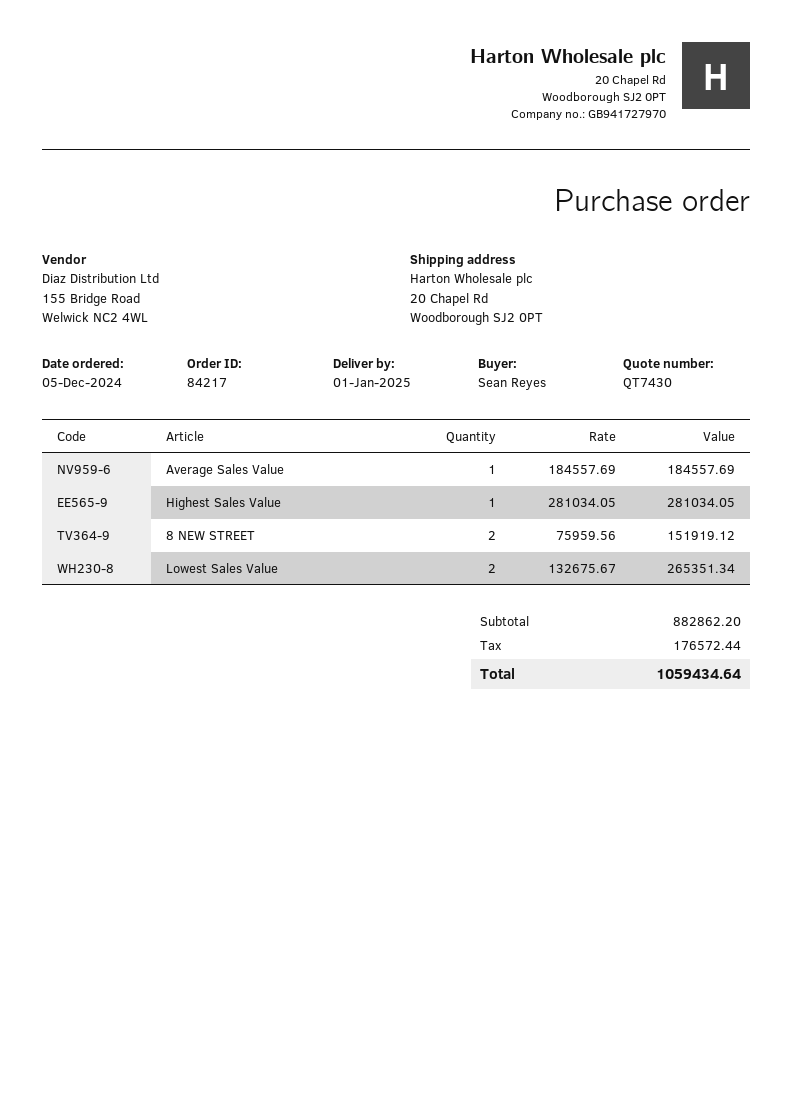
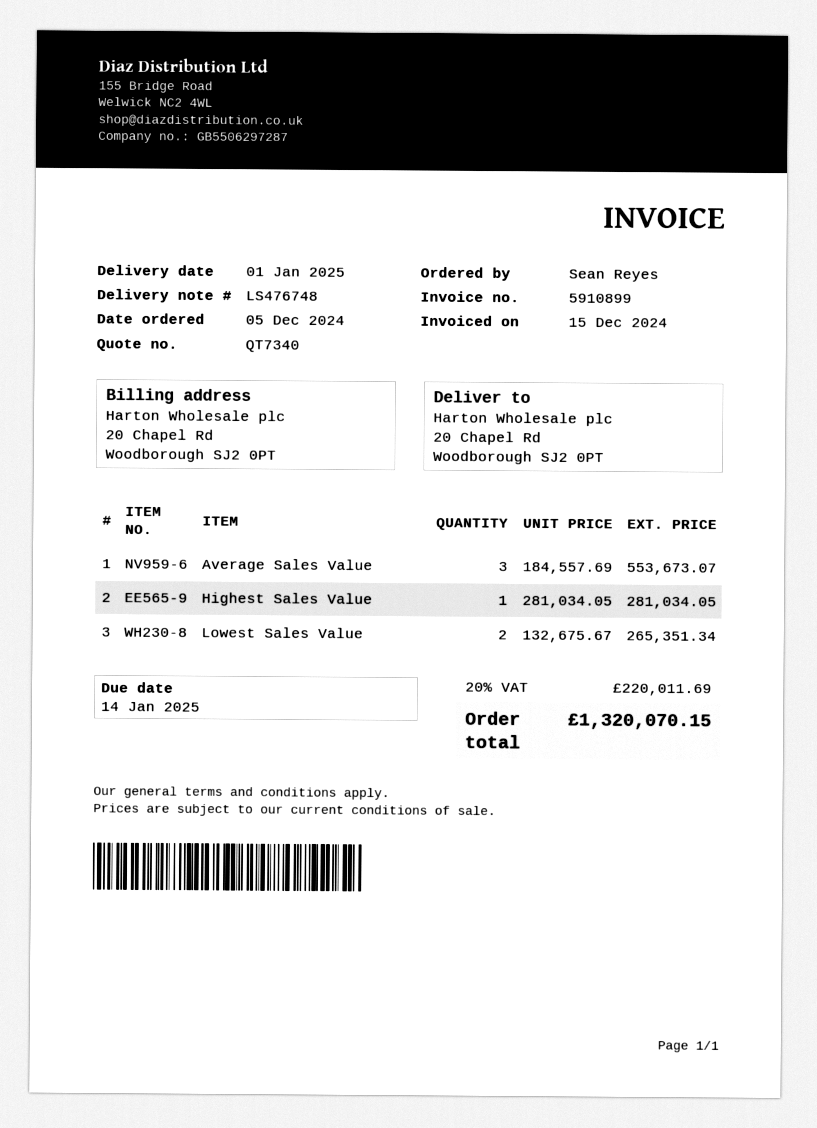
quote number: QT7430 -> QT7340
Average Sales Value: 1 x 184557.69 = 184557.69 -> 3 x 184557.69 = 553673.07
8 NEW STREET: 2 x 75959.56 = 151919.12 -> none
tax: 176572.44 -> 220011.69
total: 1059434.64 -> 1320070.15

